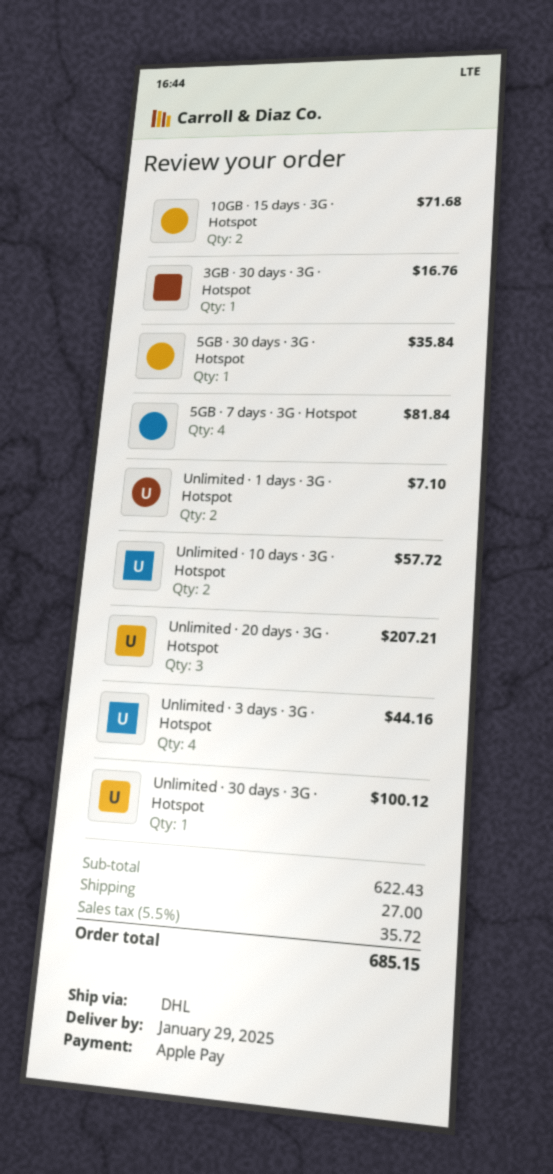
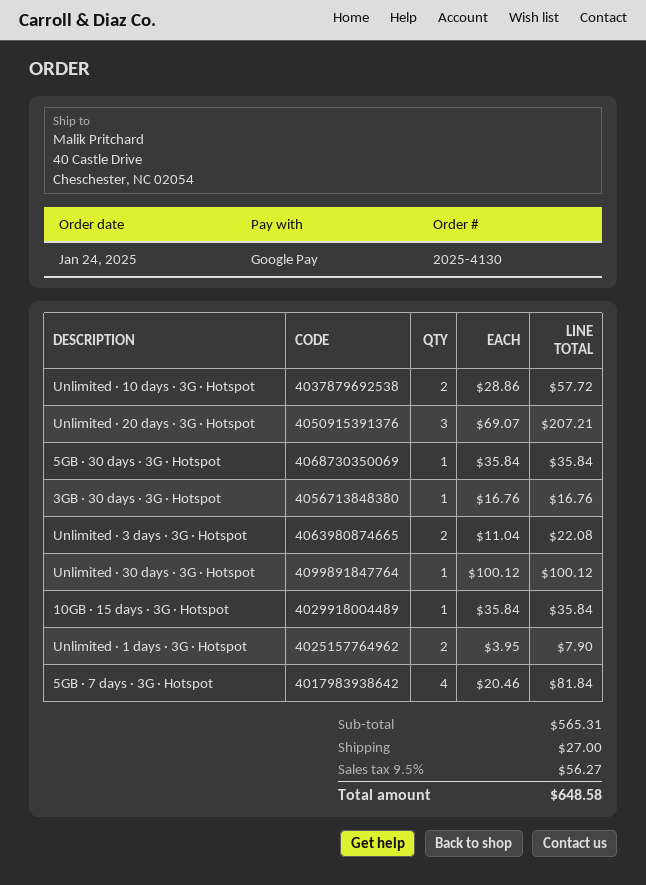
payment method: Apple Pay -> Google Pay
10GB · 15 days · 3G · Hotspot: 2 for 71.68 -> 1 for 35.84
Unlimited · 1 days · 3G · Hotspot: 2 for 7.10 -> 2 for 7.90
Unlimited · 3 days · 3G · Hotspot: 4 for 44.16 -> 2 for 22.08
subtotal: 622.43 -> 565.31
tax: 5.5% = 35.72 -> 9.5% = 56.27
total: 685.15 -> 648.58

